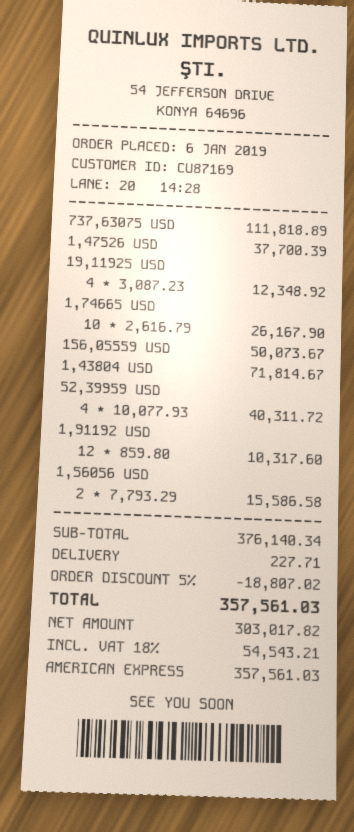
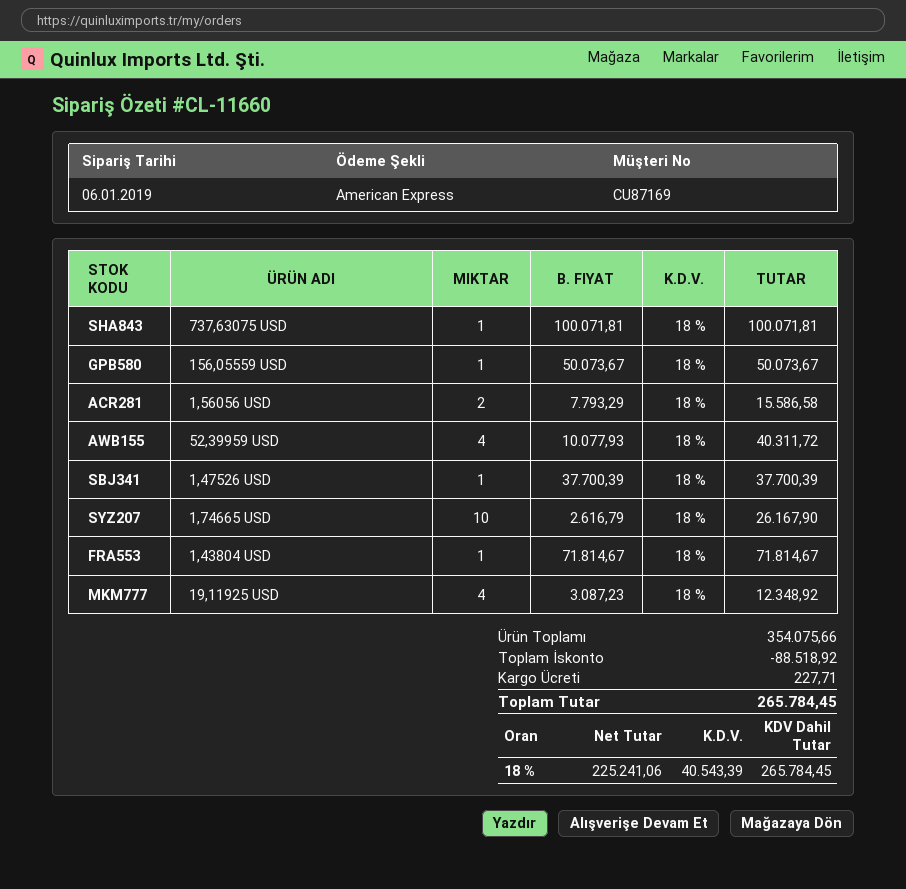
737,63075 USD: 1 x 111818.89 = 111818.89 -> 1 x 100071.81 = 100071.81
1,91192 USD: 12 x 859.80 = 10317.60 -> none
subtotal: 376140.34 -> 354075.66
discount: 18807.02 -> 88518.92
net: 303017.82 -> 225241.06
tax: 18% = 54543.21 -> 18% = 40543.39
total: 357561.03 -> 265784.45

